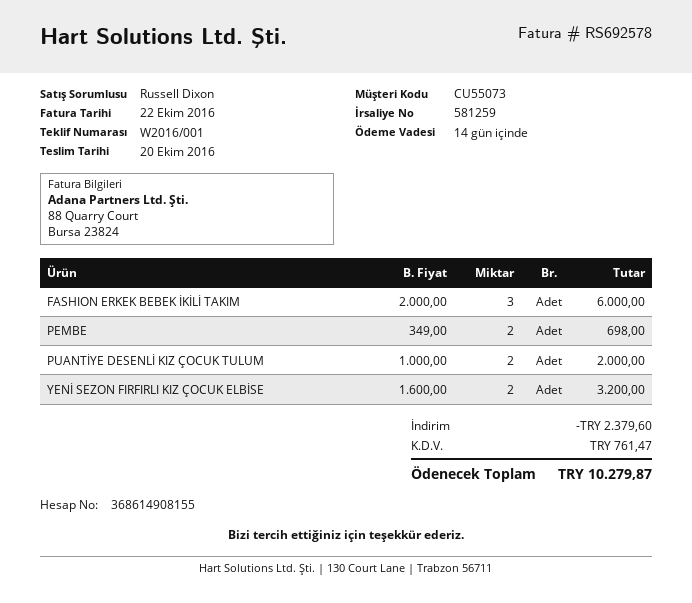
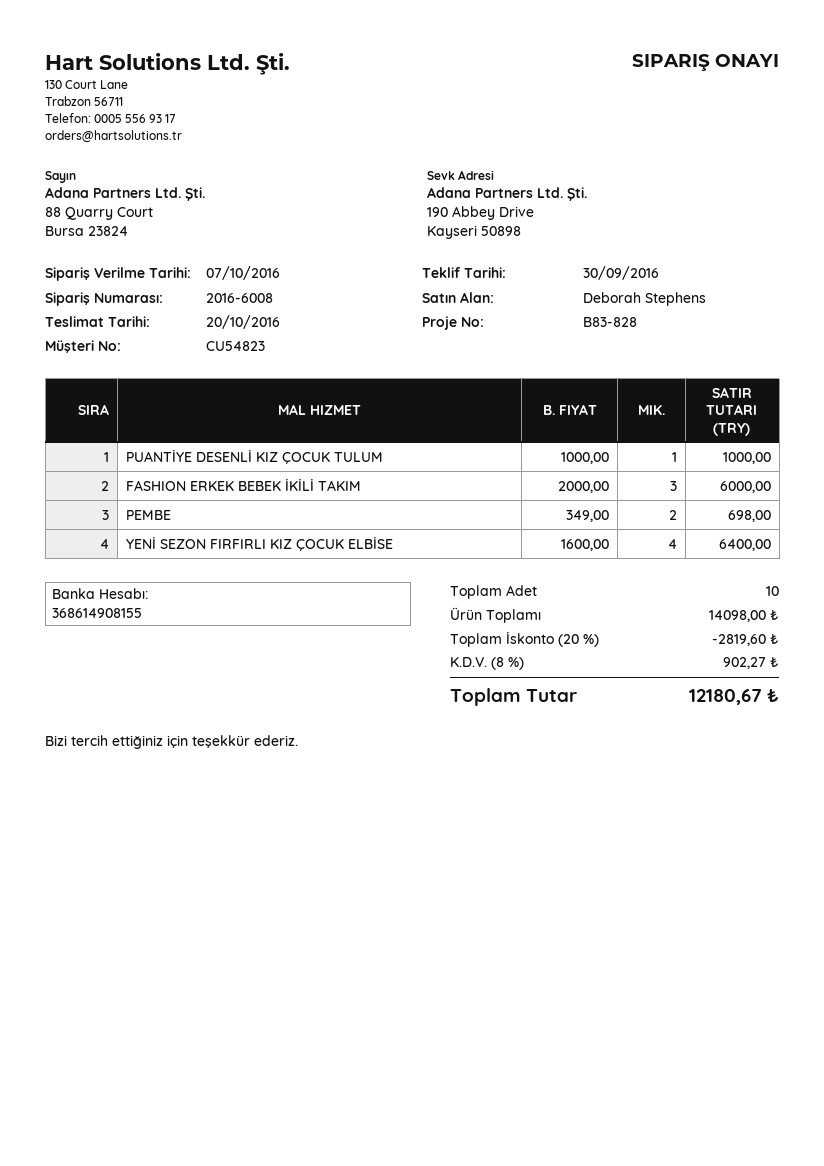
customer number: CU55073 -> CU54823
PUANTİYE DESENLİ KIZ ÇOCUK TULUM: 2 x 1000.00 = 2000.00 -> 1 x 1000.00 = 1000.00
YENİ SEZON FIRFIRLI KIZ ÇOCUK ELBİSE: 2 x 1600.00 = 3200.00 -> 4 x 1600.00 = 6400.00
discount: 2379.60 -> 2819.60
tax: 761.47 -> 902.27
total: 10279.87 -> 12180.67

